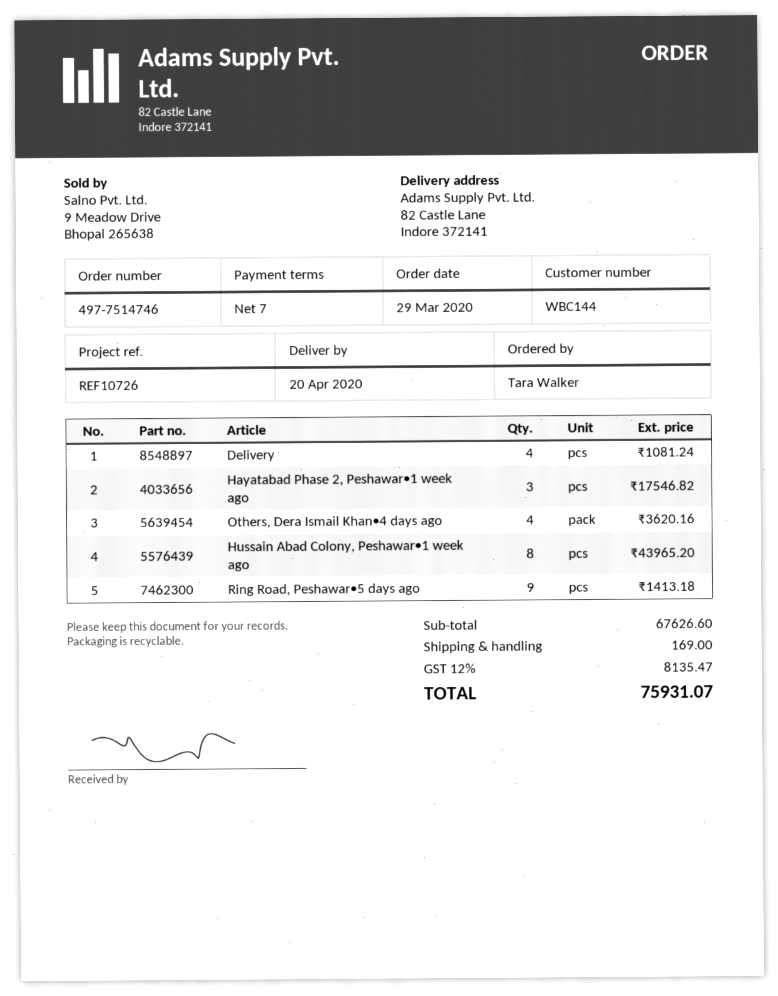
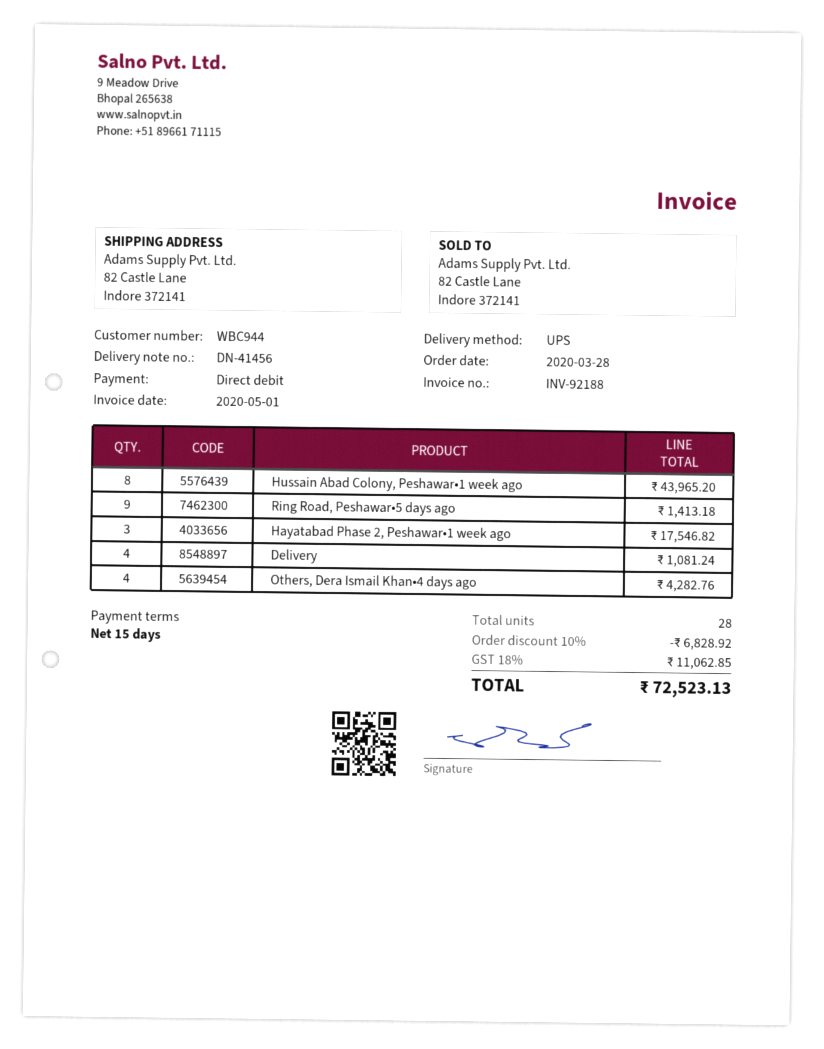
order date: 2020-03-29 -> 2020-03-28
payment terms: 7 days -> 15 days
customer number: WBC144 -> WBC944
Others, Dera Ismail Khan•4 days ago: 4 for 3620.16 -> 4 for 4282.76
discount: none -> 10% = 6828.92
shipping: 169.00 -> none
tax: 12% = 8135.47 -> 18% = 11062.85
total: 75931.07 -> 72523.13

